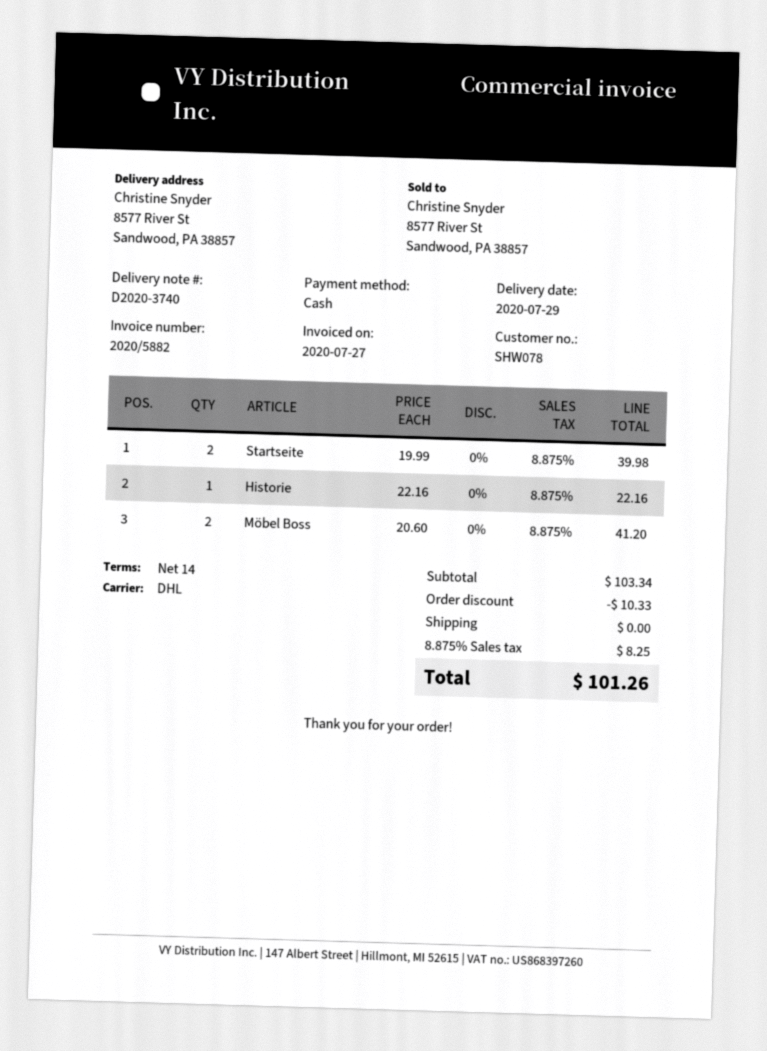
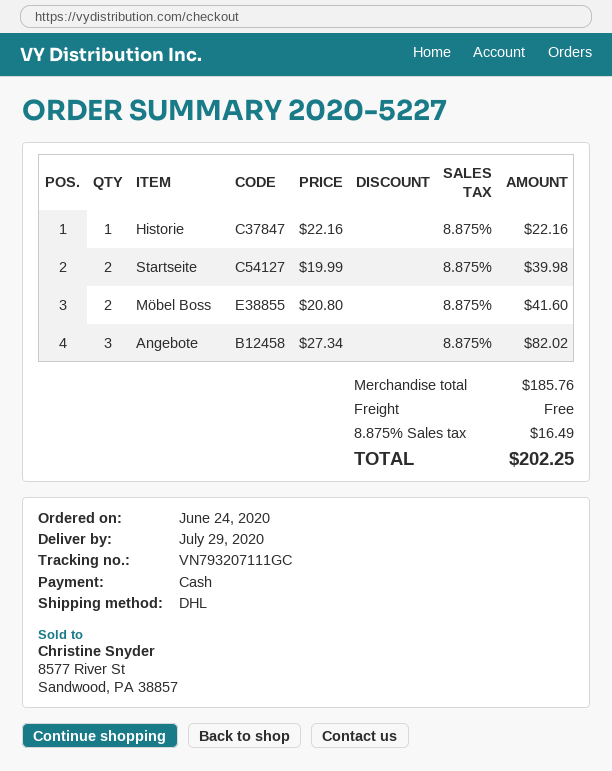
Möbel Boss: 2 x 20.60 = 41.20 -> 2 x 20.80 = 41.60
Angebote: none -> 3 x 27.34 = 82.02
subtotal: 103.34 -> 185.76
discount: 10.33 -> none
tax: 8.875% = 8.25 -> 8.875% = 16.49
total: 101.26 -> 202.25

